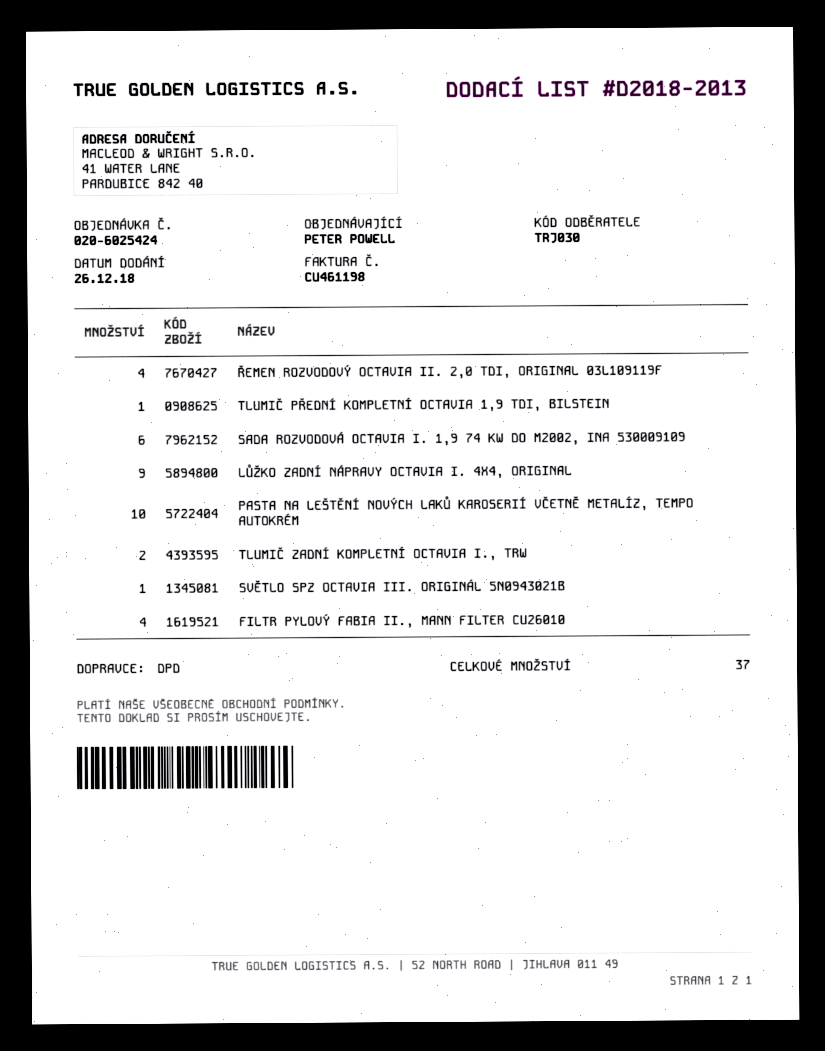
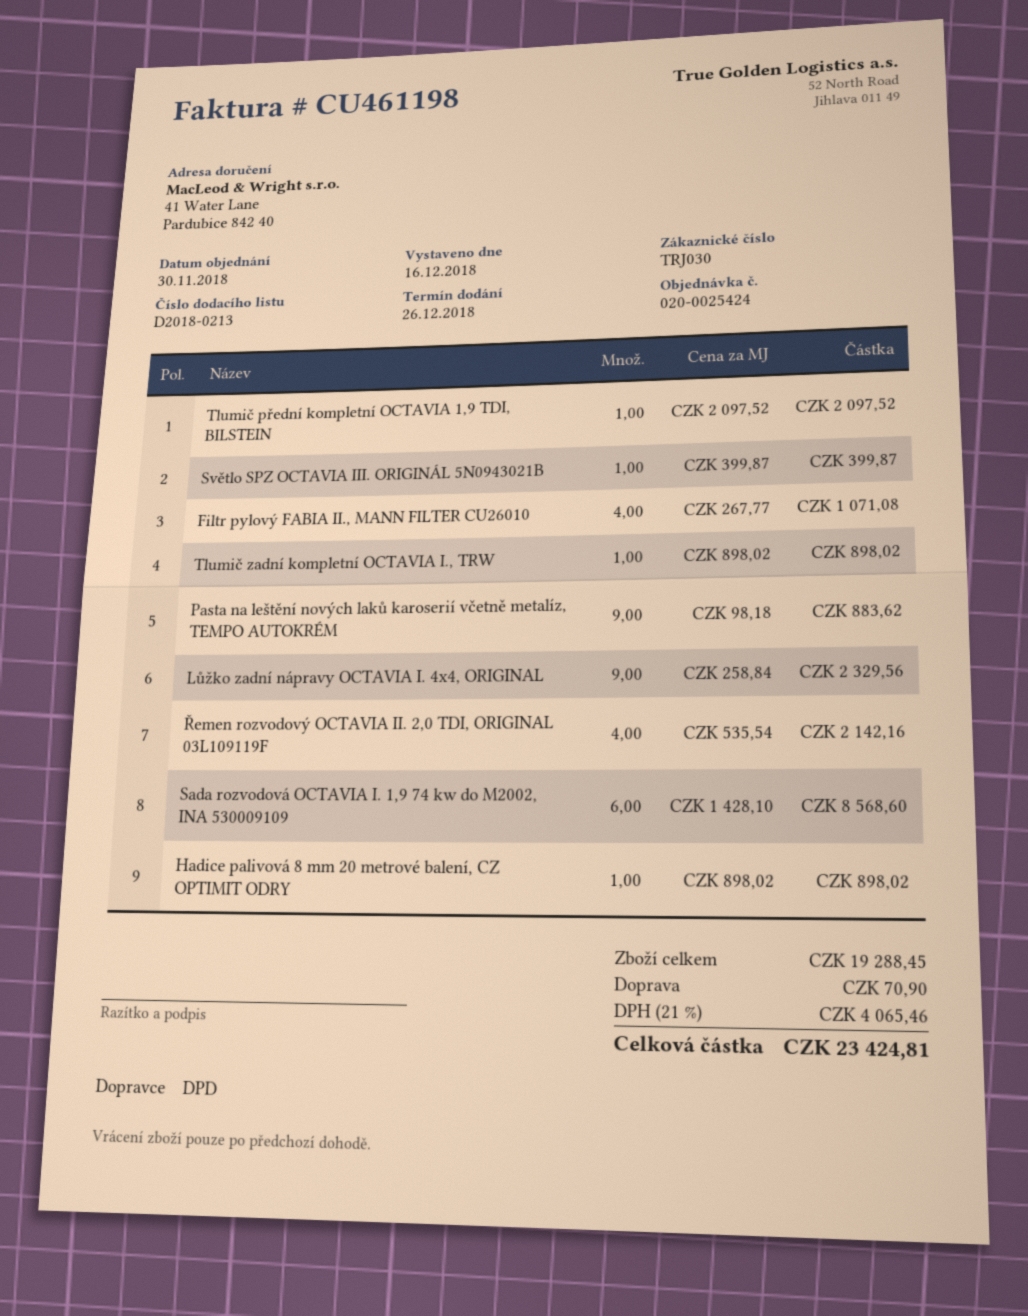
order number: 020-6025424 -> 020-0025424
delivery note number: D2018-2013 -> D2018-0213
PASTA NA LEŠTĚNÍ NOVÝCH LAKŮ KAROSERIÍ VČETNĚ METALÍZ, TEMPO AUTOKRÉM: 10 -> 9
TLUMIČ ZADNÍ KOMPLETNÍ OCTAVIA I., TRW: 2 -> 1
Hadice palivová 8 mm 20 metrové balení, CZ OPTIMIT ODRY: none -> 1

